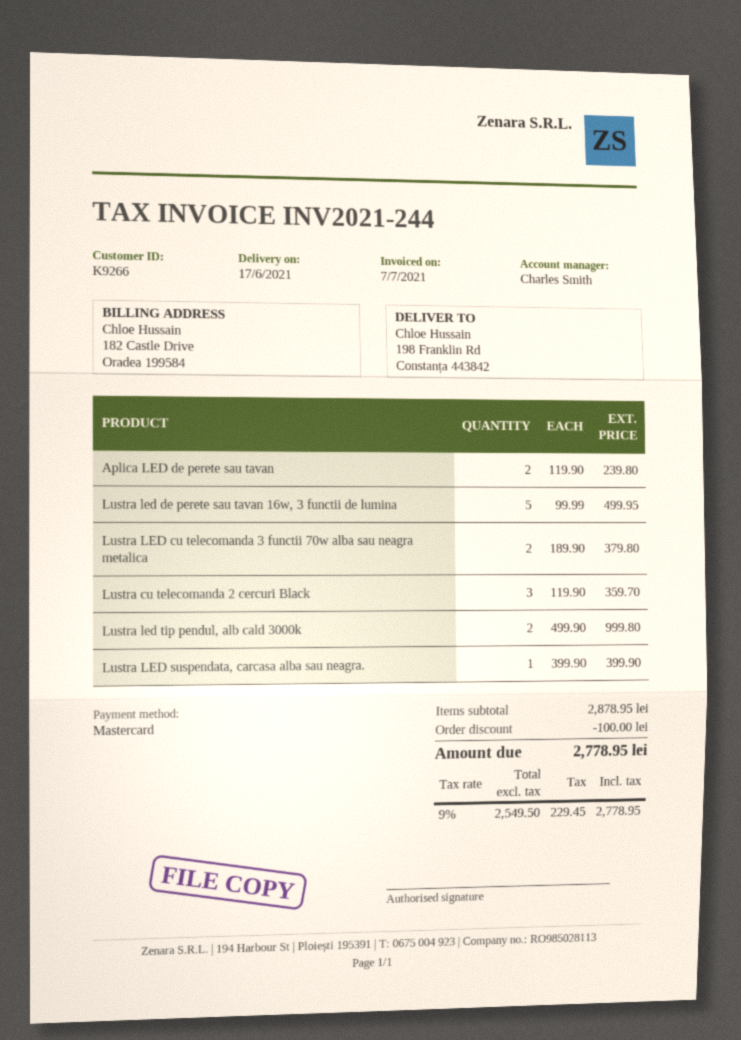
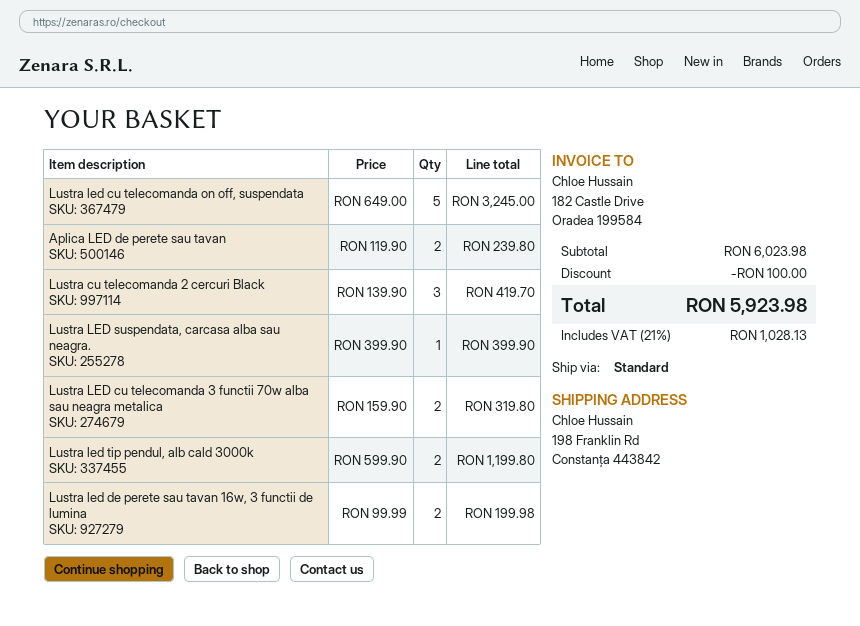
Lustra led de perete sau tavan 16w, 3 functii de lumina: 5 x 99.99 = 499.95 -> 2 x 99.99 = 199.98
Lustra LED cu telecomanda 3 functii 70w alba sau neagra metalica: 2 x 189.90 = 379.80 -> 2 x 159.90 = 319.80
Lustra cu telecomanda 2 cercuri Black: 3 x 119.90 = 359.70 -> 3 x 139.90 = 419.70
Lustra led tip pendul, alb cald 3000k: 2 x 499.90 = 999.80 -> 2 x 599.90 = 1199.80
Lustra led cu telecomanda on off, suspendata: none -> 5 x 649.00 = 3245.00
subtotal: 2878.95 -> 6023.98
tax: 9% = 229.45 -> 21% = 1028.13
total: 2778.95 -> 5923.98

